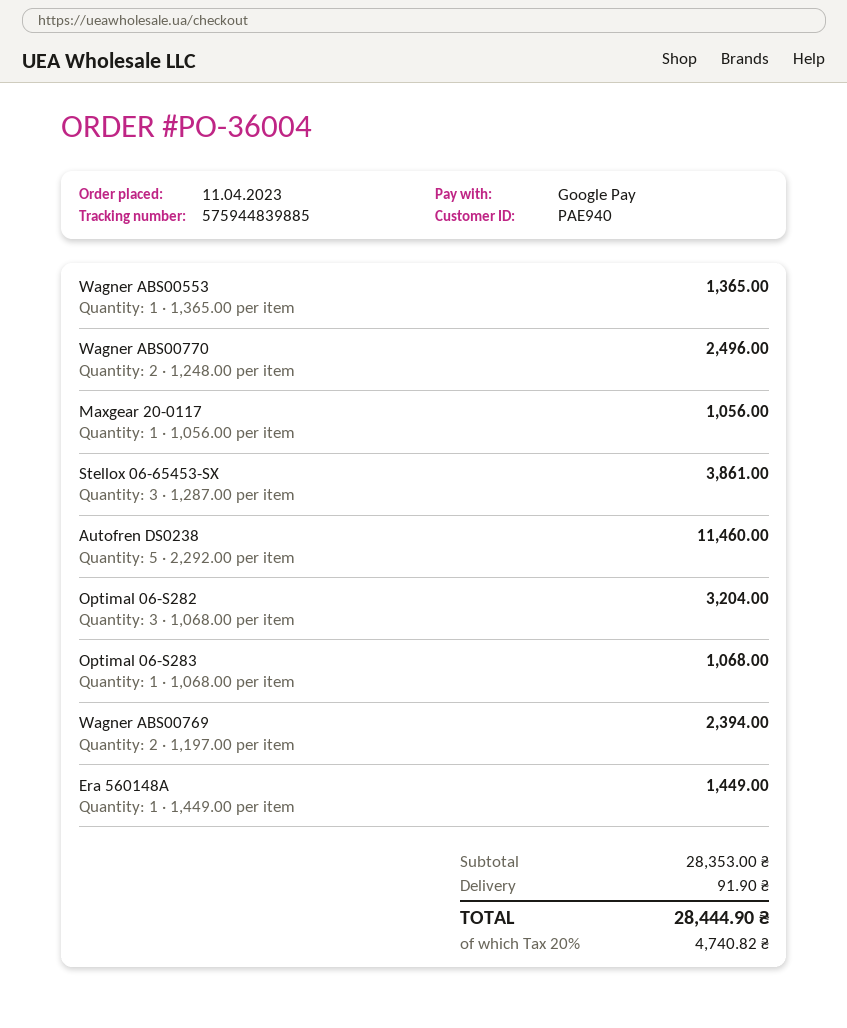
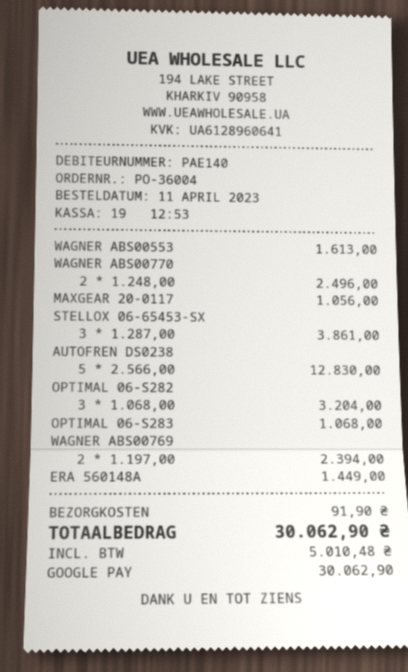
customer number: PAE940 -> PAE140
Wagner ABS00553: 1 x 1365.00 = 1365.00 -> 1 x 1613.00 = 1613.00
Autofren DS0238: 5 x 2292.00 = 11460.00 -> 5 x 2566.00 = 12830.00
tax: 4740.82 -> 5010.48
total: 28444.90 -> 30062.90

